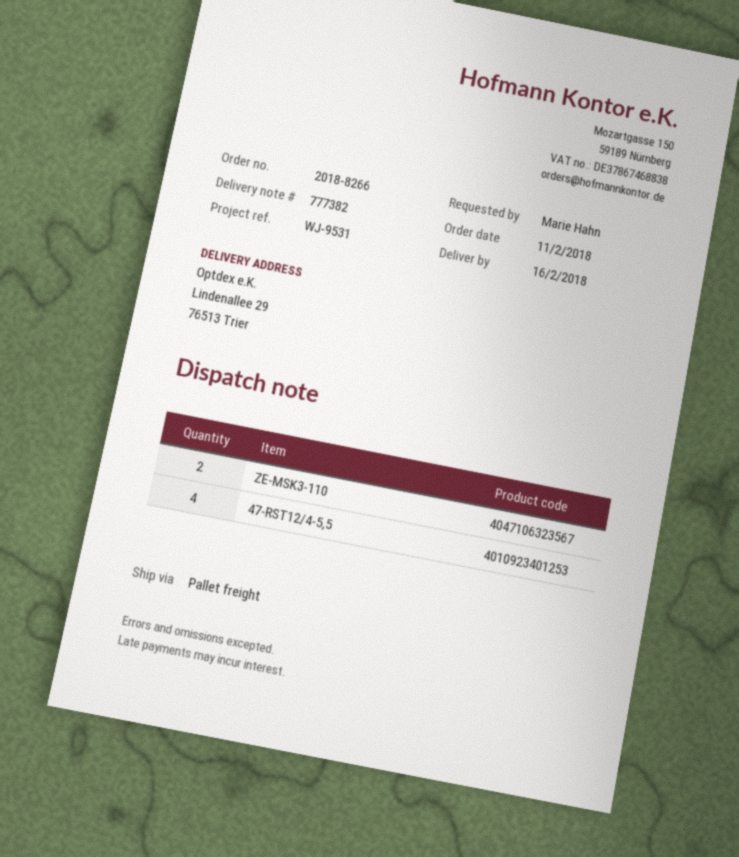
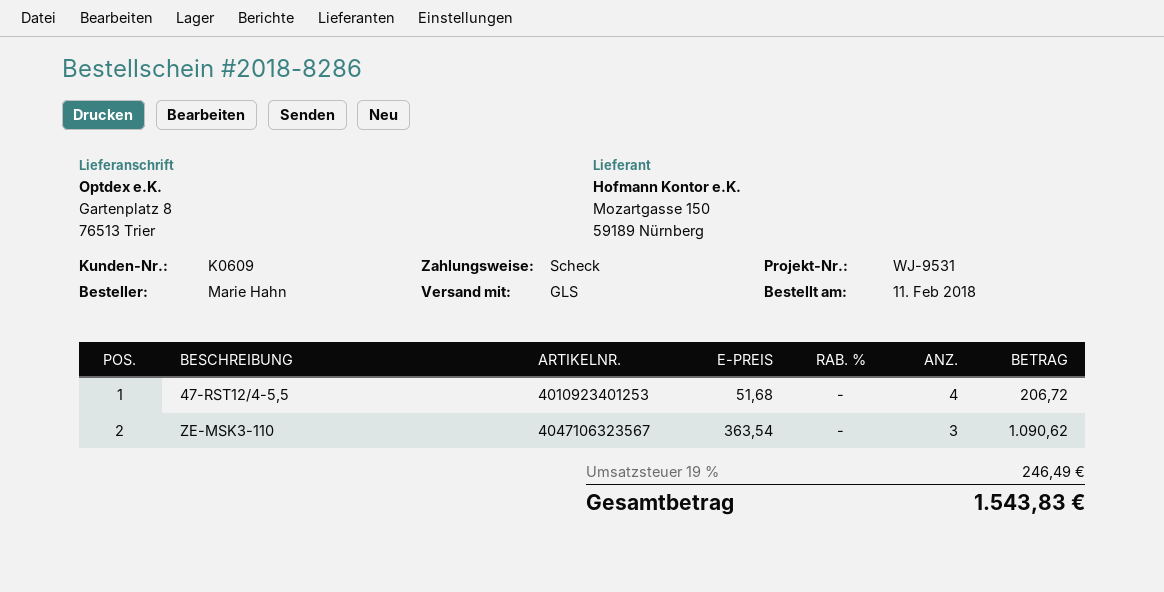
order number: 2018-8266 -> 2018-8286
shipping method: pallet freight -> GLS
ship to: Lindenallee 29, 76513 Trier -> Gartenplatz 8, 76513 Trier
ZE-MSK3-110: 2 -> 3

